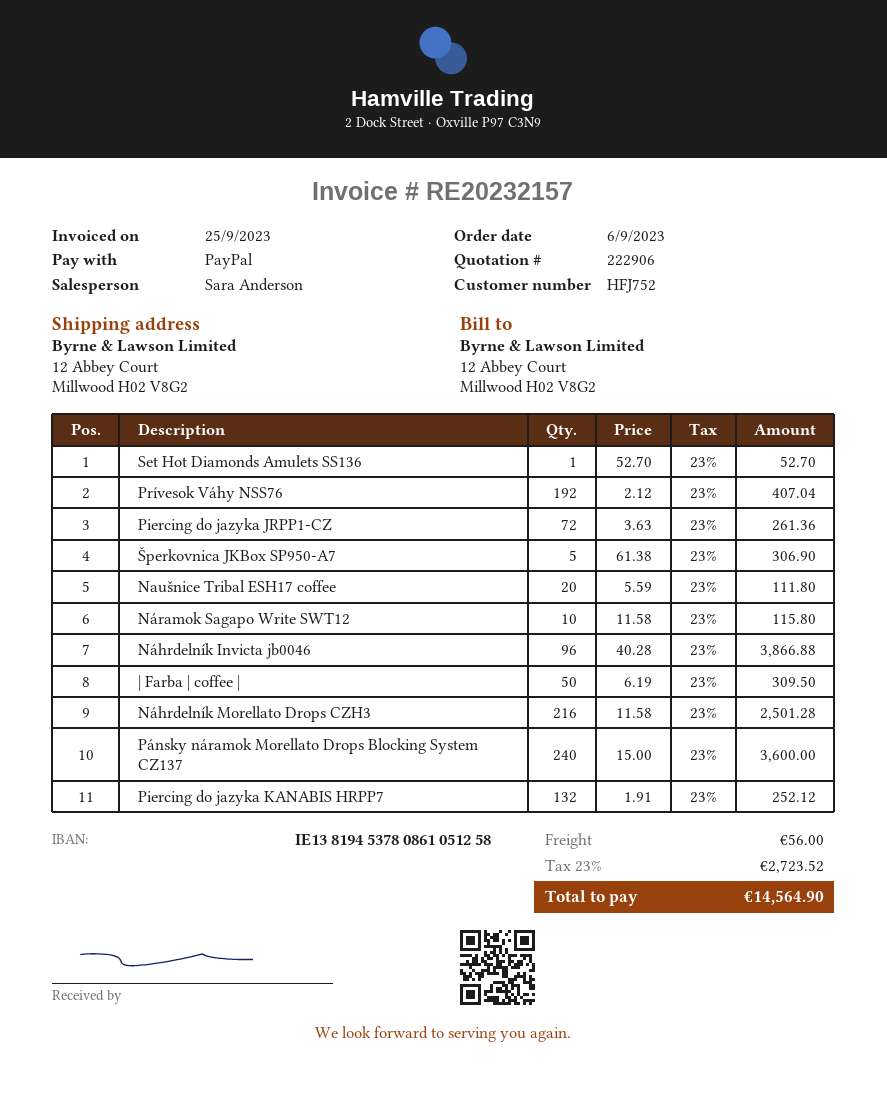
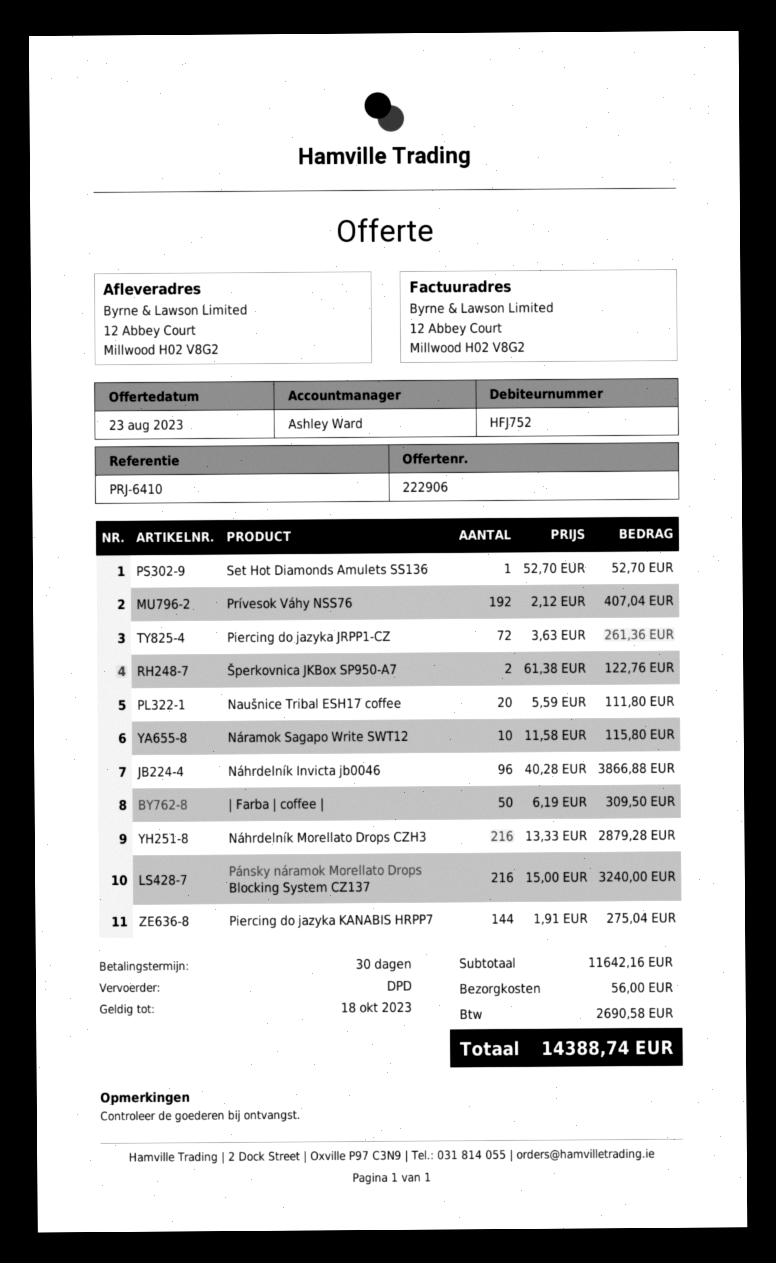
sales rep: Sara Anderson -> Ashley Ward
Šperkovnica JKBox SP950-A7: 5 x 61.38 = 306.90 -> 2 x 61.38 = 122.76
Náhrdelník Morellato Drops CZH3: 216 x 11.58 = 2501.28 -> 216 x 13.33 = 2879.28
Pánsky náramok Morellato Drops Blocking System CZ137: 240 x 15.00 = 3600.00 -> 216 x 15.00 = 3240.00
Piercing do jazyka KANABIS HRPP7: 132 x 1.91 = 252.12 -> 144 x 1.91 = 275.04
tax: 2723.52 -> 2690.58
total: 14564.90 -> 14388.74

